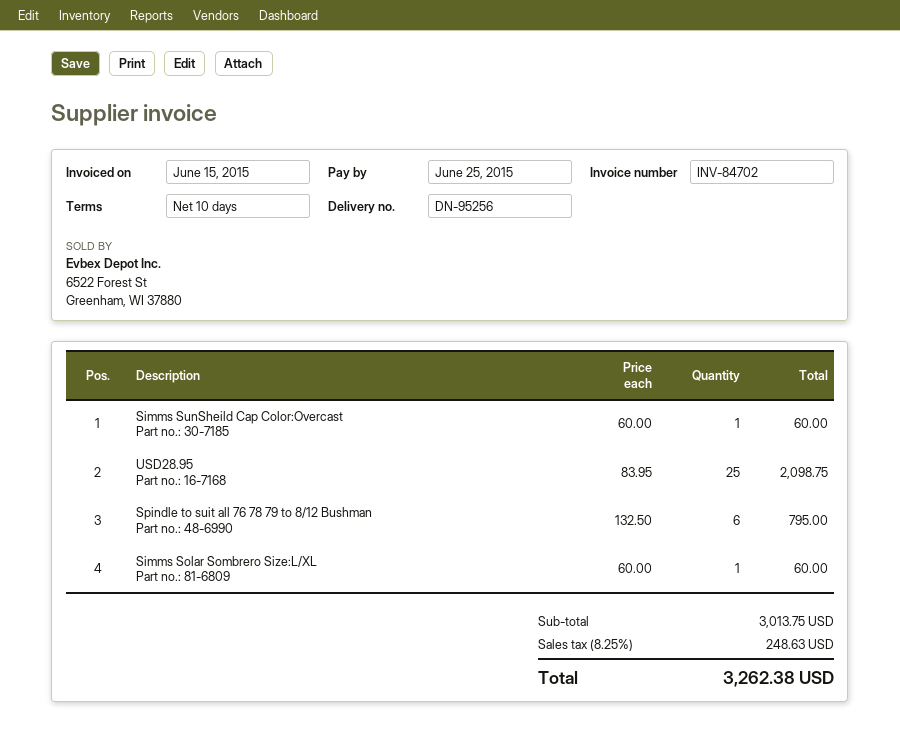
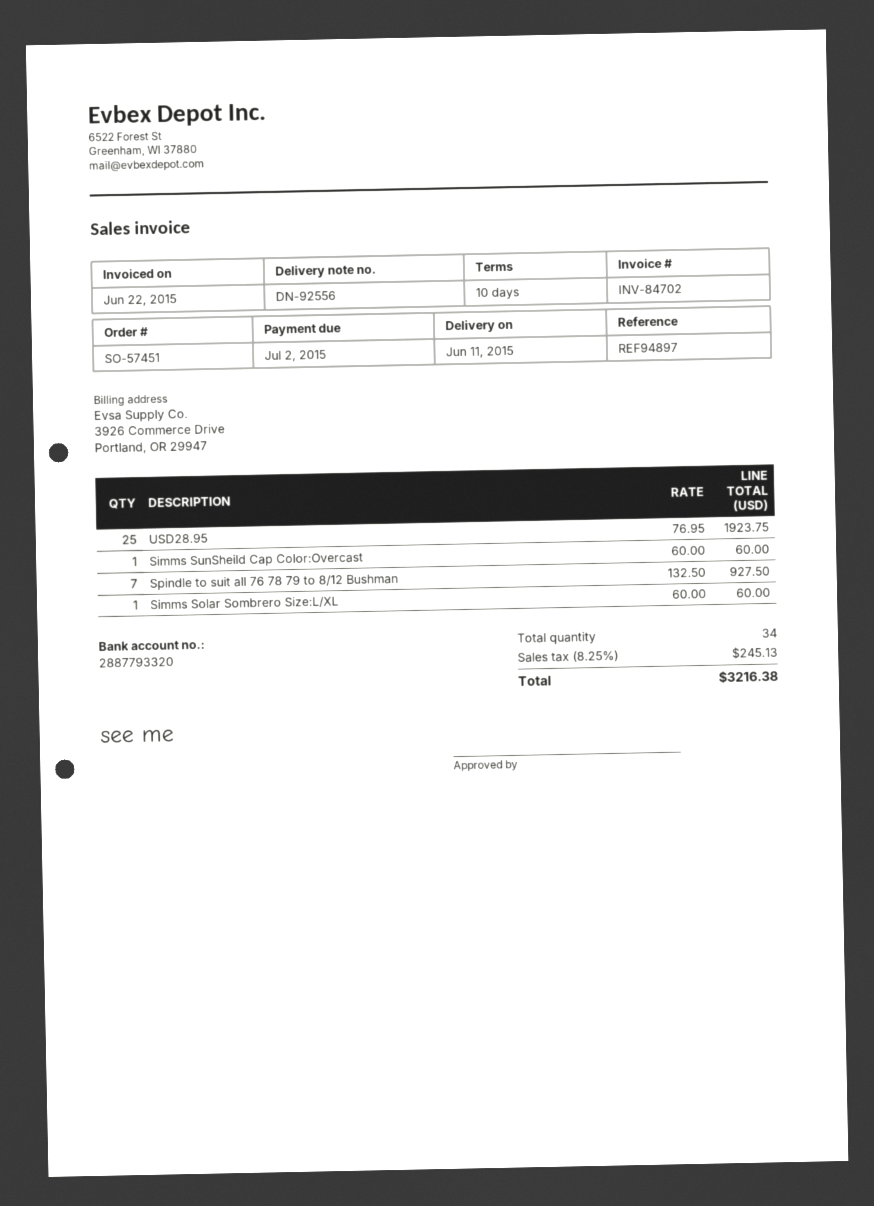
delivery note number: DN-95256 -> DN-92556
invoice date: 2015-06-15 -> 2015-06-22
due date: 2015-06-25 -> 2015-07-02
USD28.95: 25 x 83.95 = 2098.75 -> 25 x 76.95 = 1923.75
Spindle to suit all 76 78 79 to 8/12 Bushman: 6 x 132.50 = 795.00 -> 7 x 132.50 = 927.50
tax: 8.25% = 248.63 -> 8.25% = 245.13
total: 3262.38 -> 3216.38

